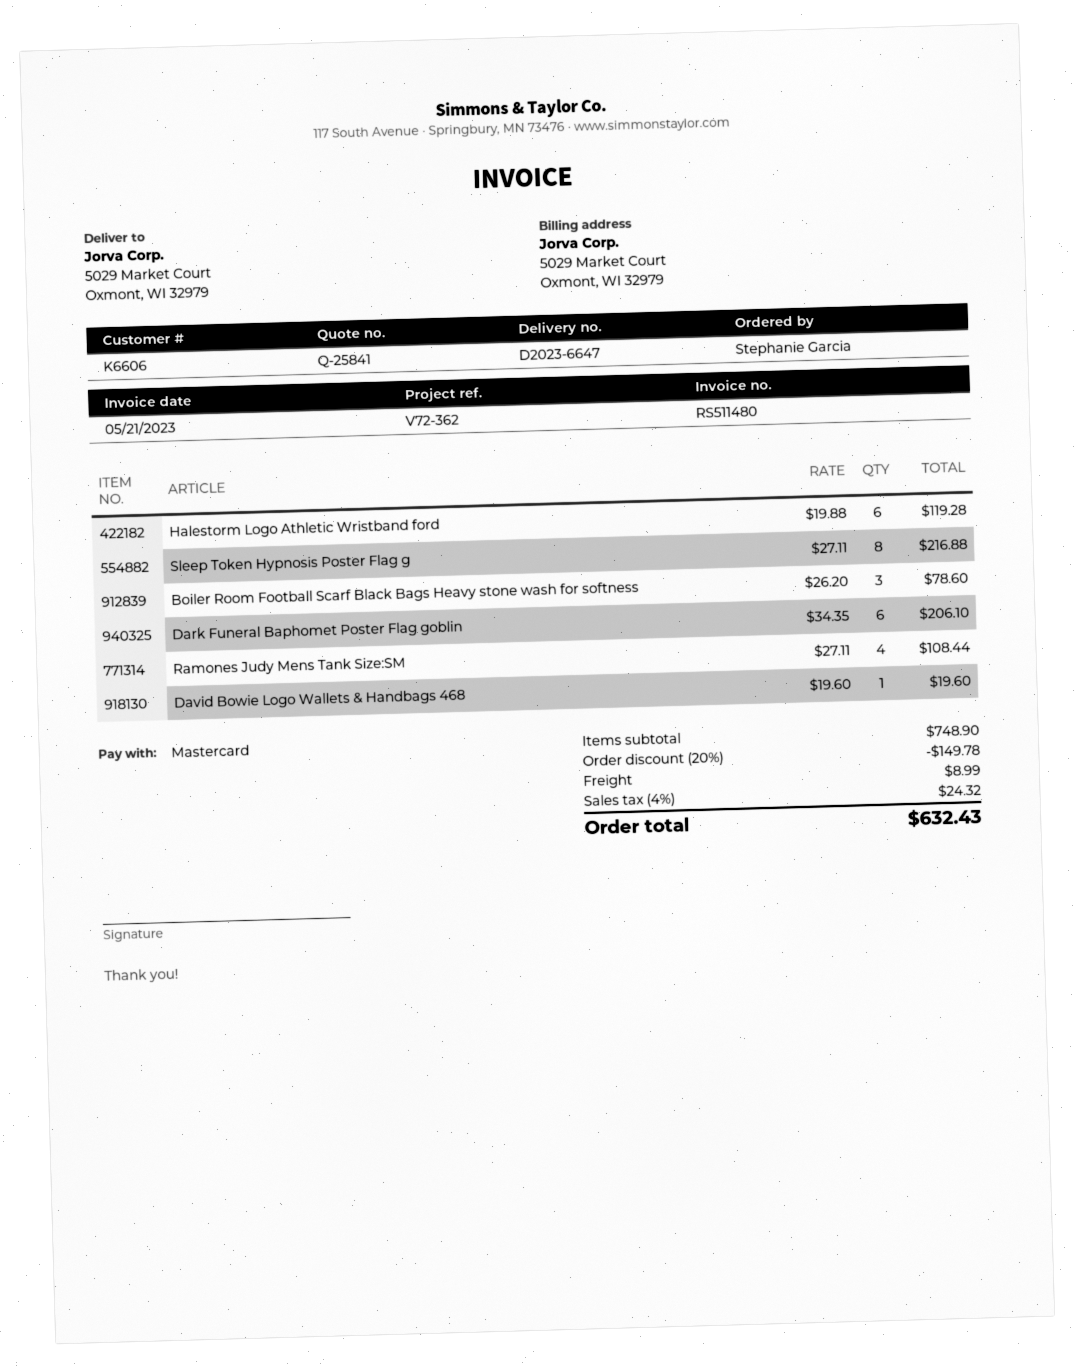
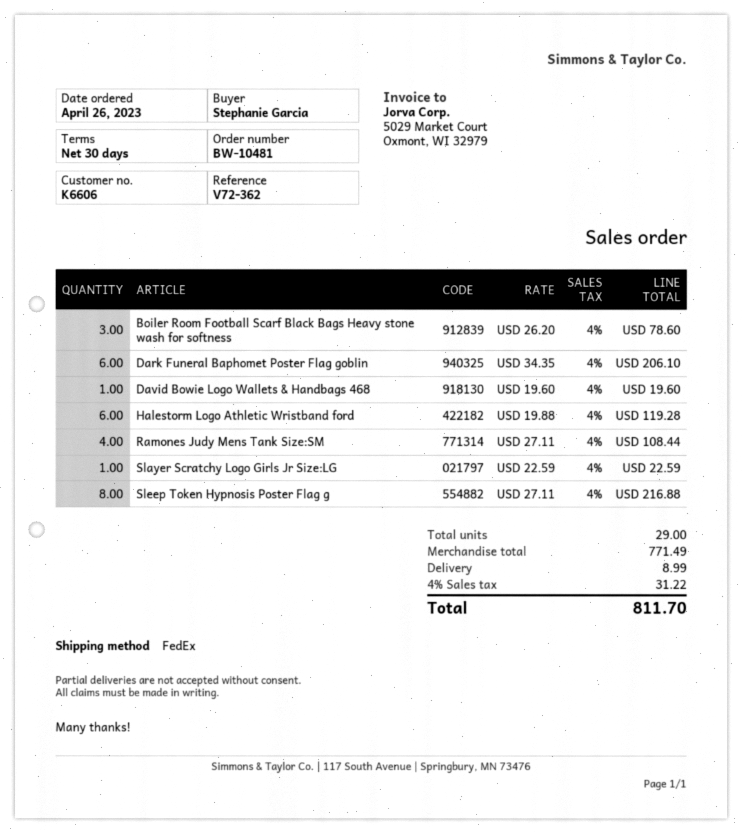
Slayer Scratchy Logo Girls Jr Size:LG: none -> 1 x 22.59 = 22.59
subtotal: 748.90 -> 771.49
discount: 20% = 149.78 -> none
tax: 4% = 24.32 -> 4% = 31.22
total: 632.43 -> 811.70

